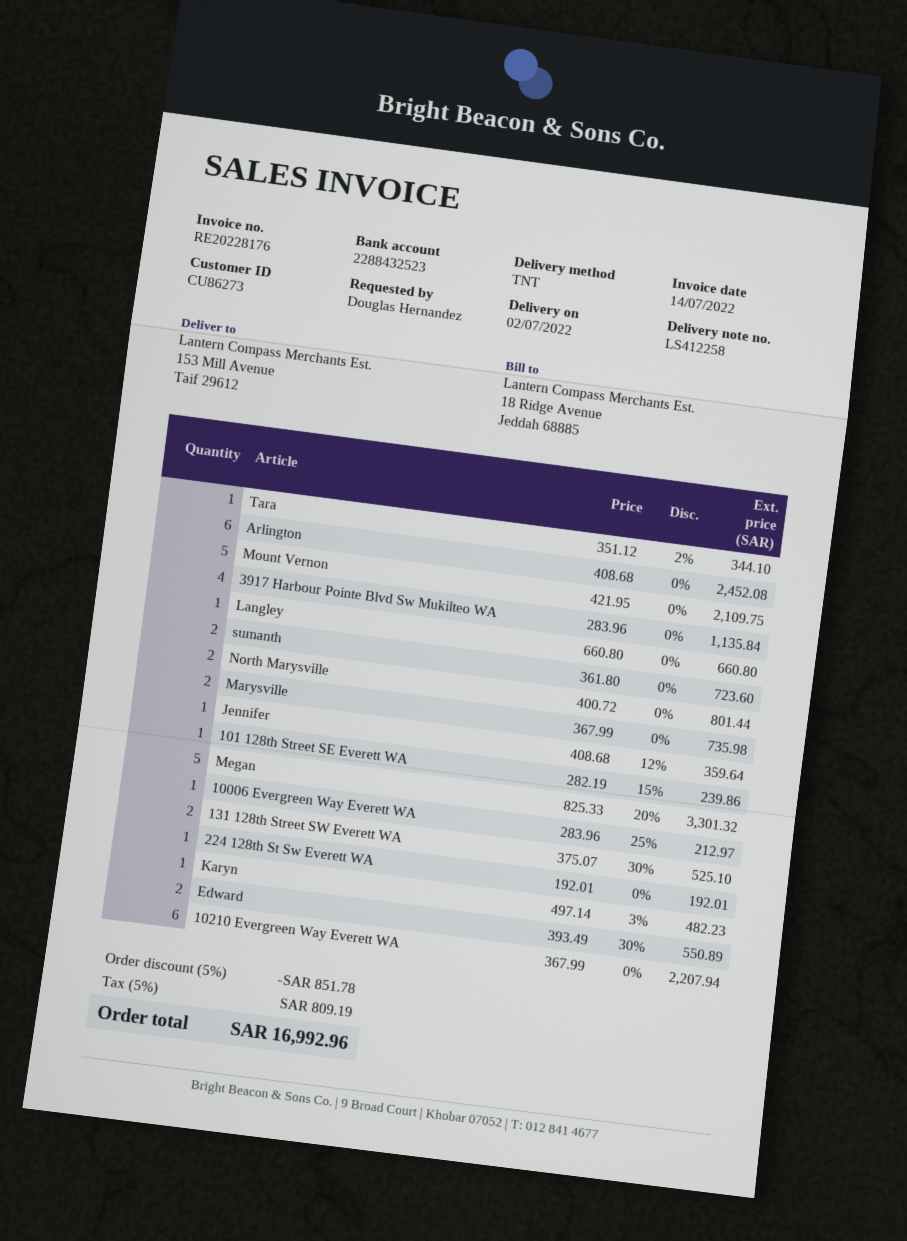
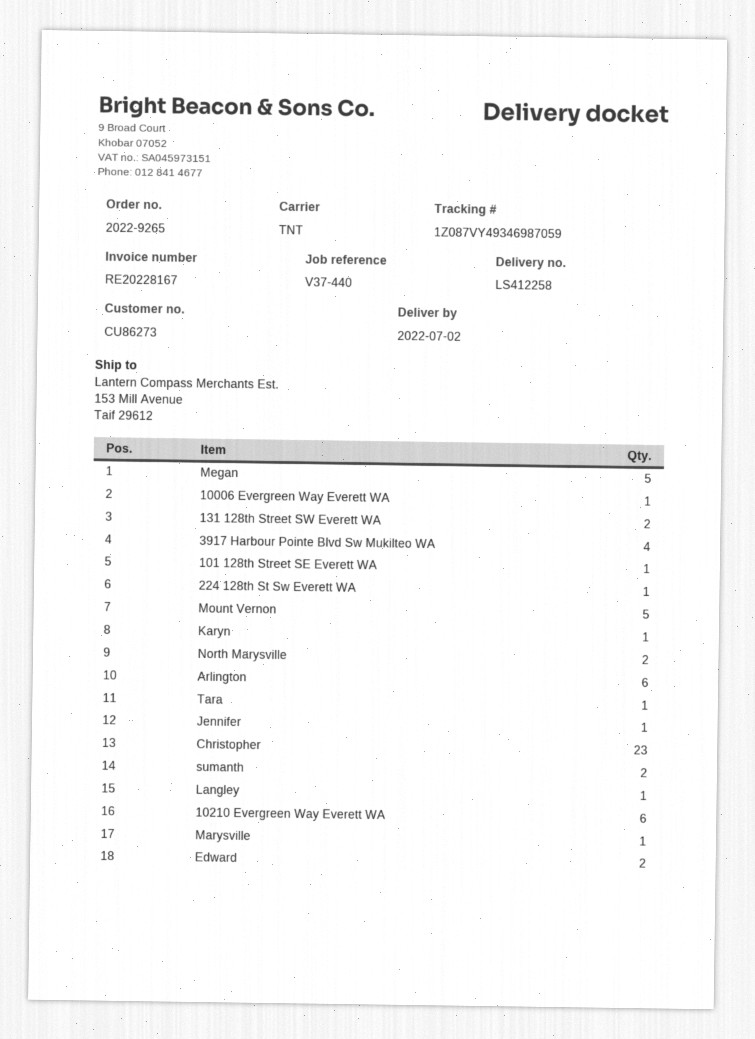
invoice number: RE20228176 -> RE20228167
Marysville: 2 -> 1
Christopher: none -> 23

